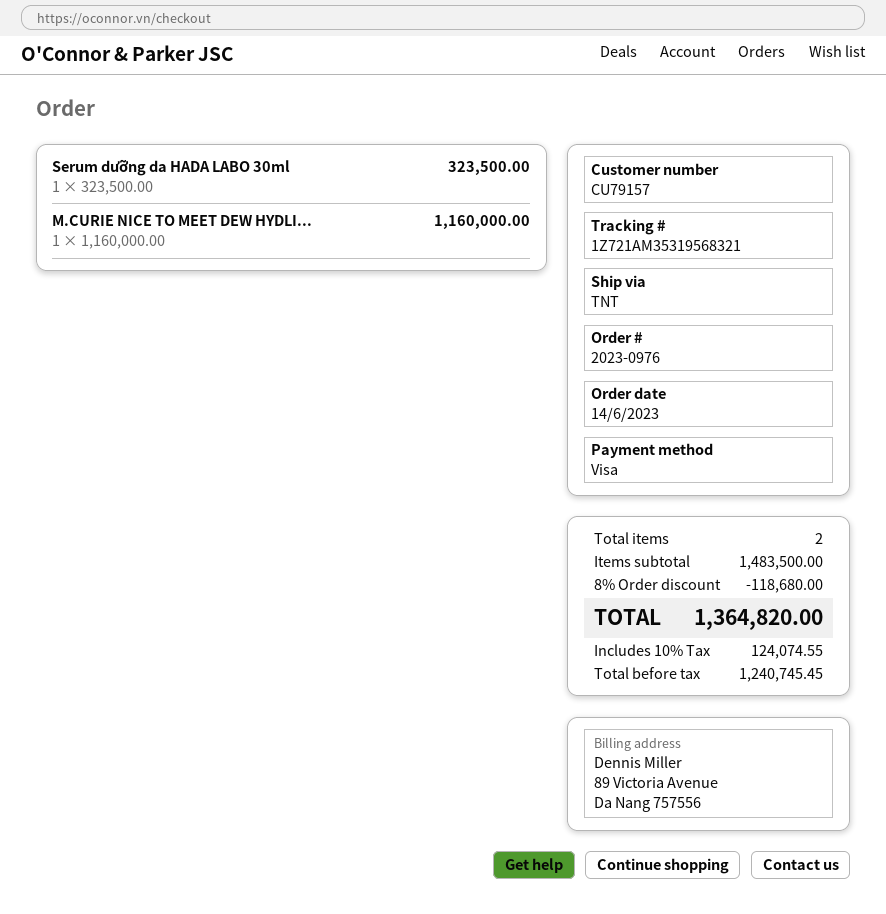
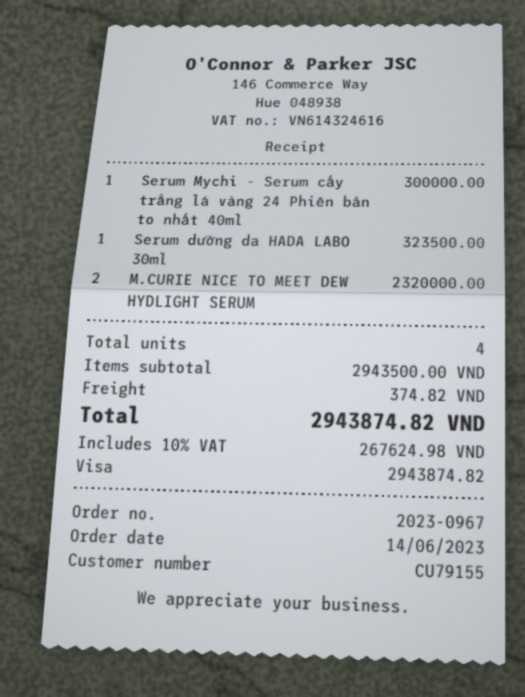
order number: 2023-0976 -> 2023-0967
customer number: CU79157 -> CU79155
M.CURIE NICE TO MEET DEW HYDLI...: 1 for 1160000.00 -> 2 for 2320000.00
Serum Mychi - Serum cấy trắng lá vàng 24 Phiên bản to nhất 40ml: none -> 1 for 300000.00
total quantity: 2 -> 4
subtotal: 1483500.00 -> 2943500.00
discount: 8% = 118680.00 -> none
shipping: none -> 374.82
tax: 10% = 124074.55 -> 10% = 267624.98
total: 1364820.00 -> 2943874.82

